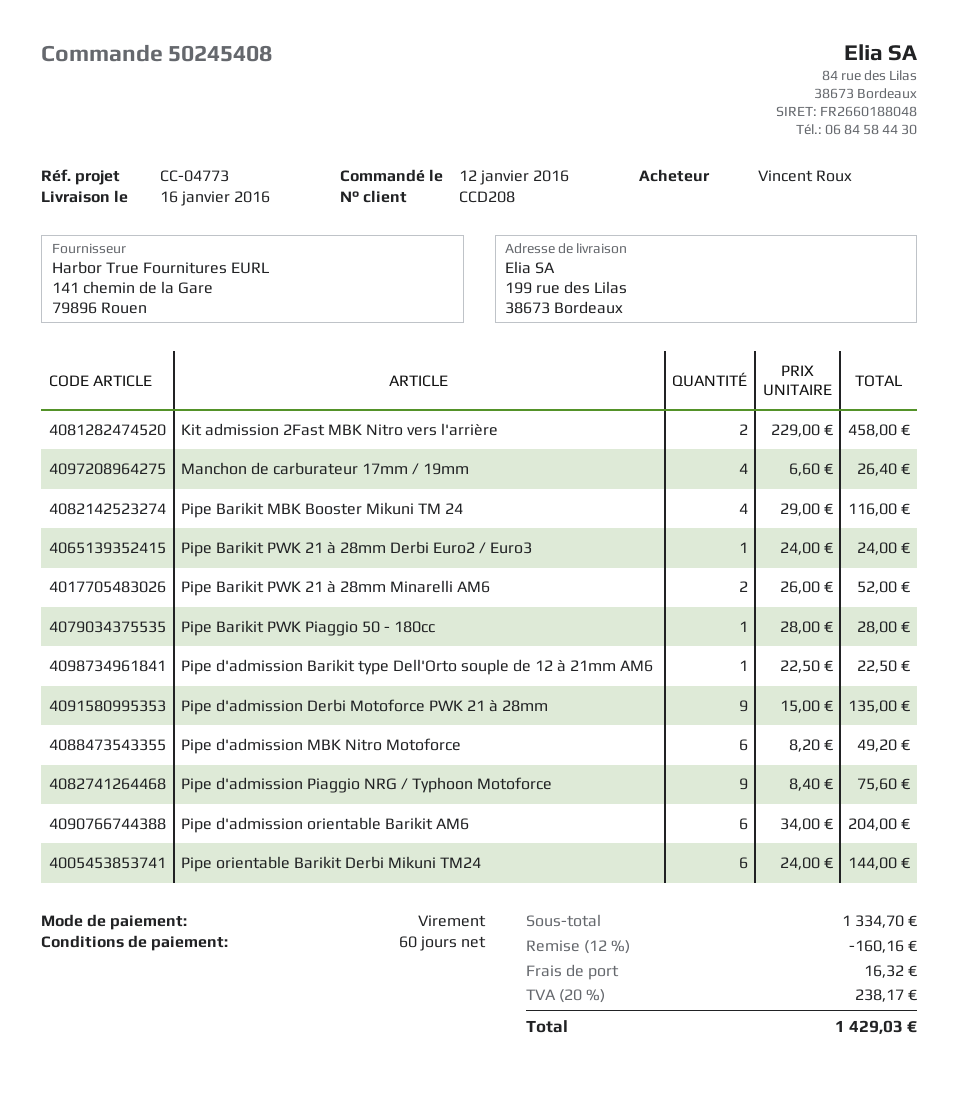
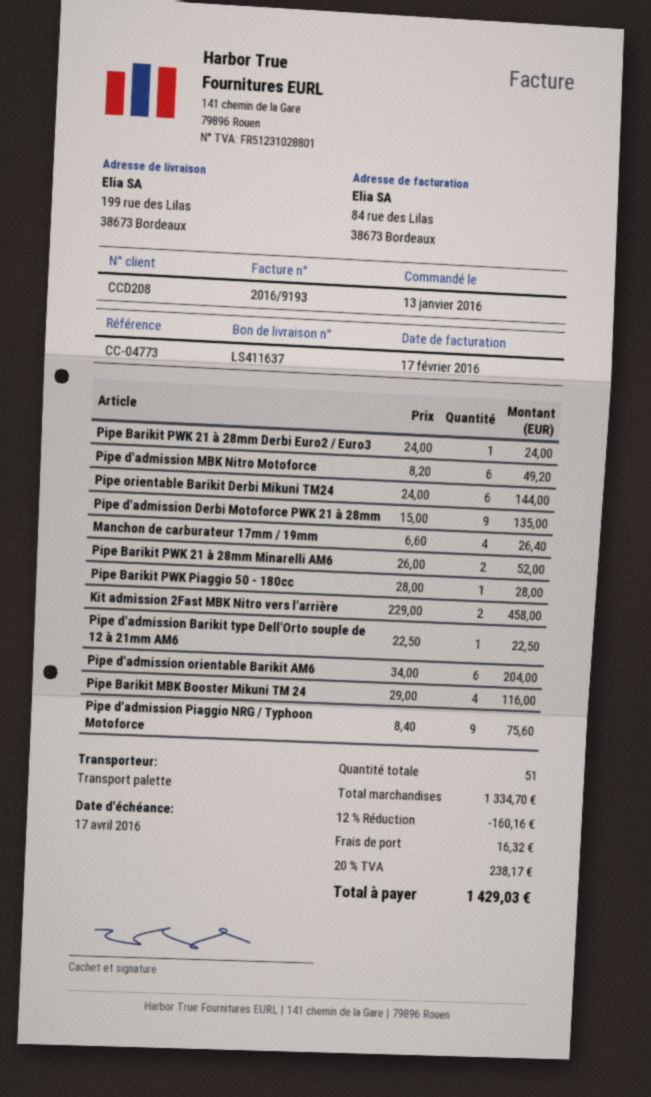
order date: 2016-01-12 -> 2016-01-13

